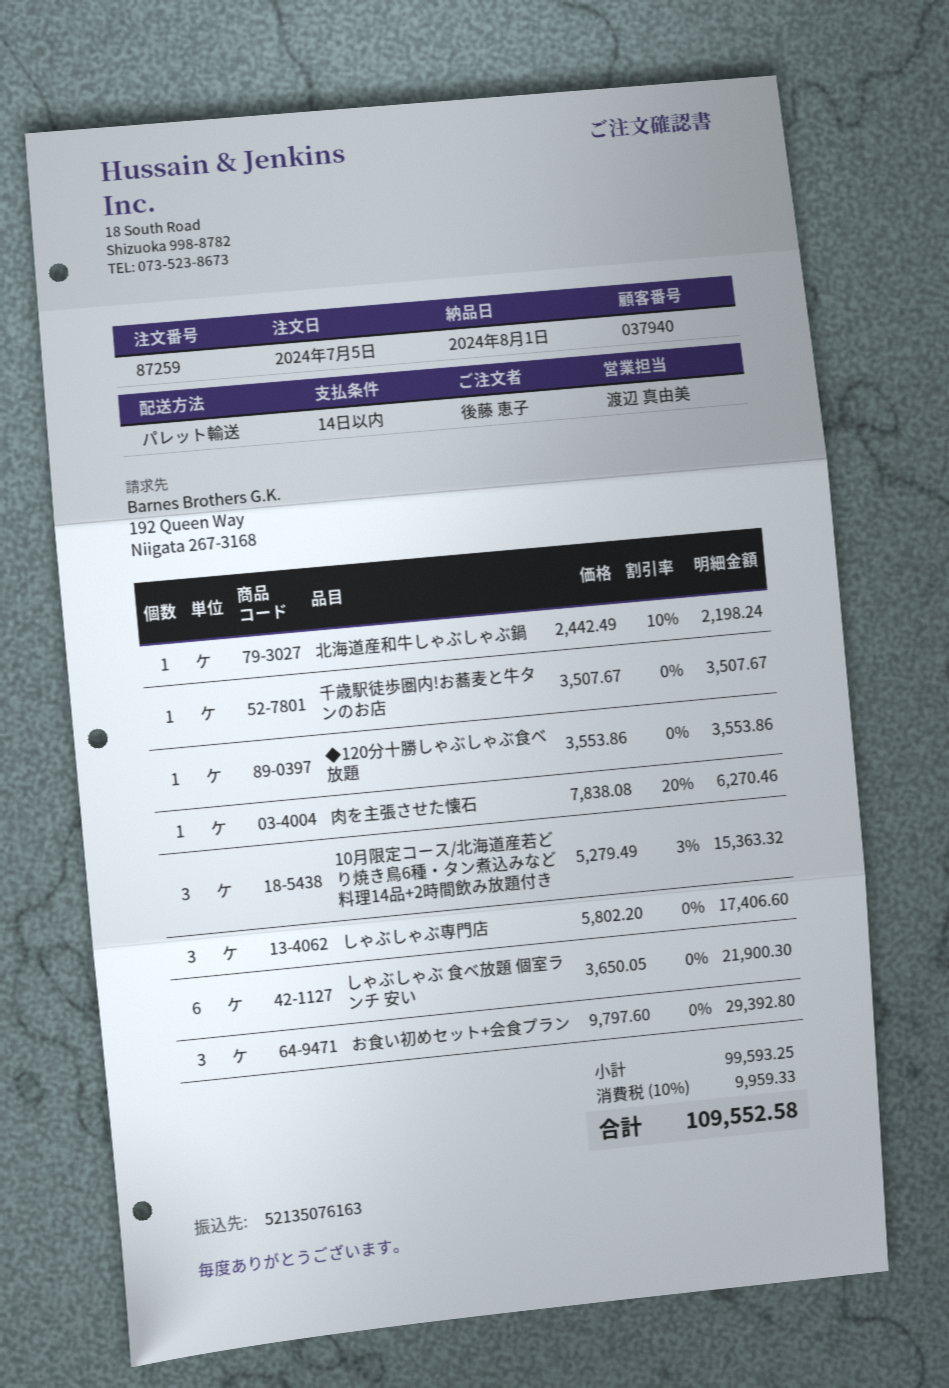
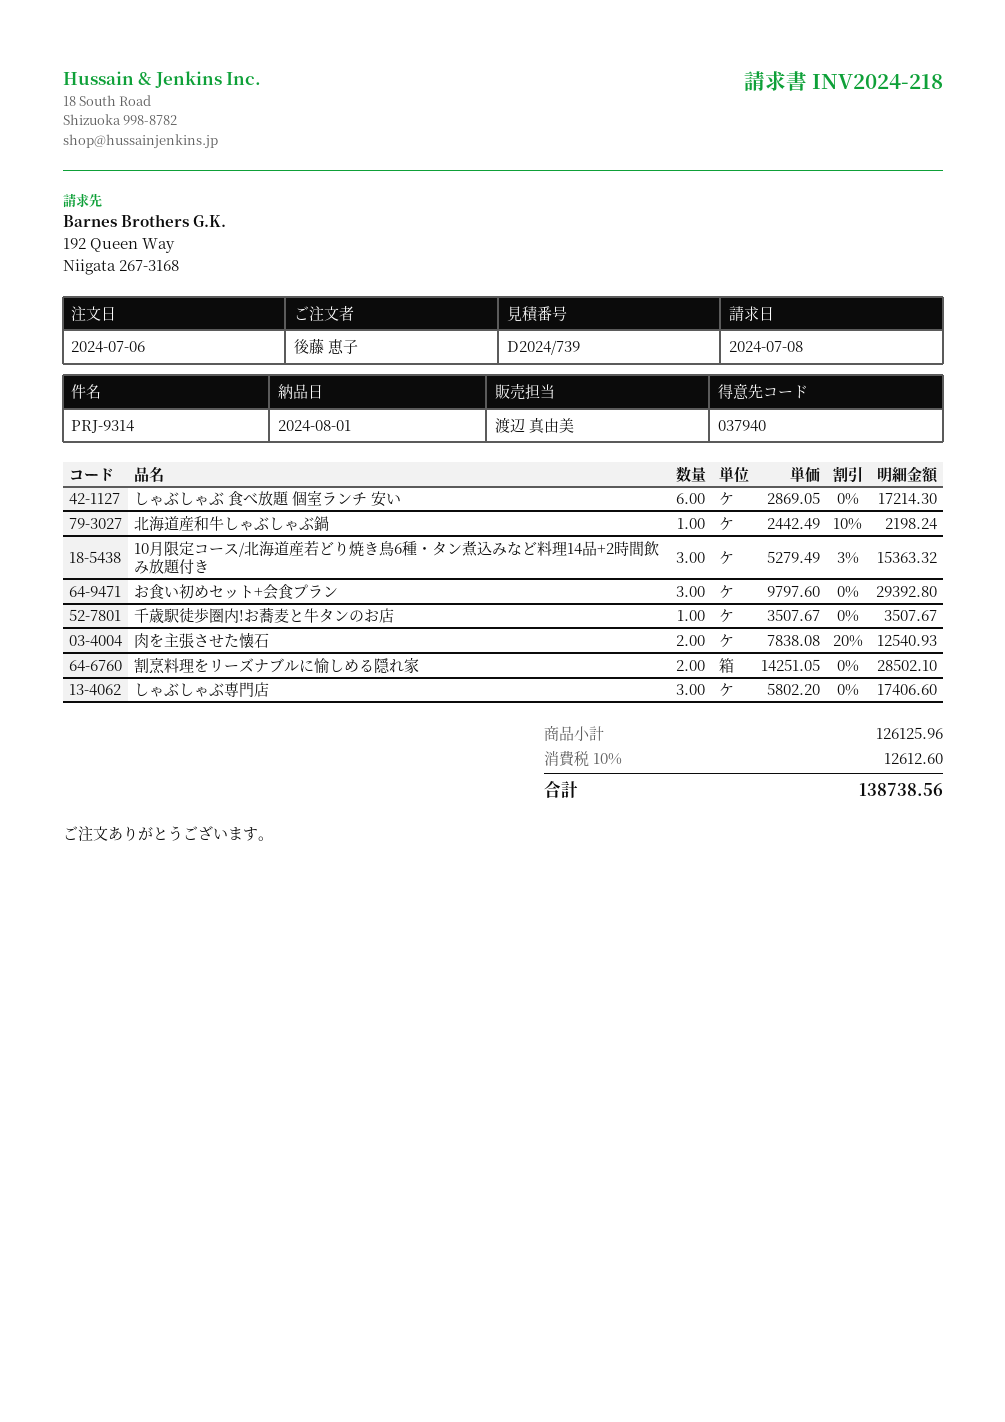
order date: 2024-07-05 -> 2024-07-06
◆120分十勝しゃぶしゃぶ食べ放題: 1 x 3553.86 = 3553.86 -> none
肉を主張させた懐石: 1 x 7838.08 - 20% = 6270.46 -> 2 x 7838.08 - 20% = 12540.93
しゃぶしゃぶ 食べ放題 個室ランチ 安い: 6 x 3650.05 = 21900.30 -> 6 x 2869.05 = 17214.30
割烹料理をリーズナブルに愉しめる隠れ家: none -> 2 x 14251.05 = 28502.10
subtotal: 99593.25 -> 126125.96
tax: 10% = 9959.33 -> 10% = 12612.60
total: 109552.58 -> 138738.56

